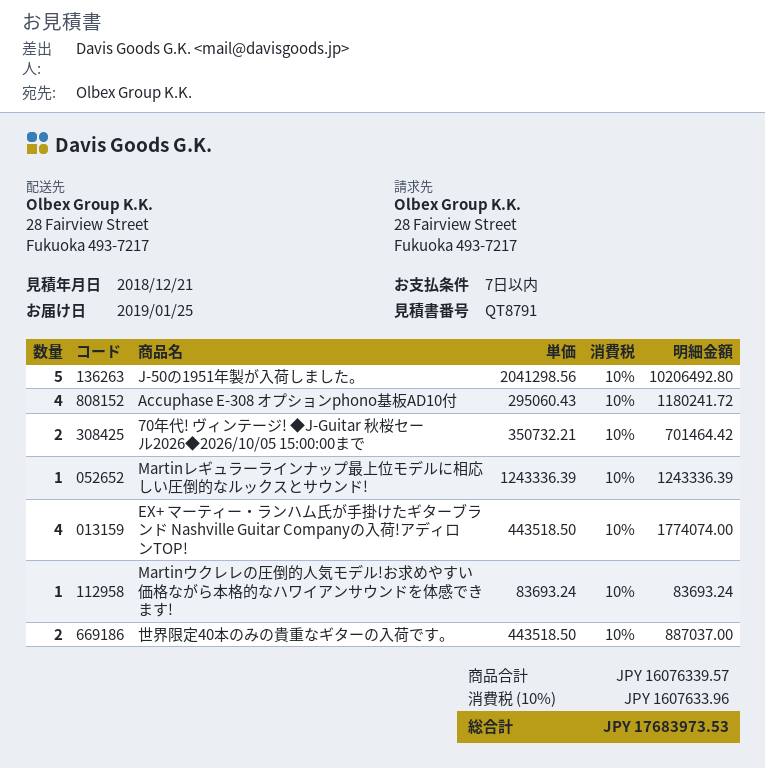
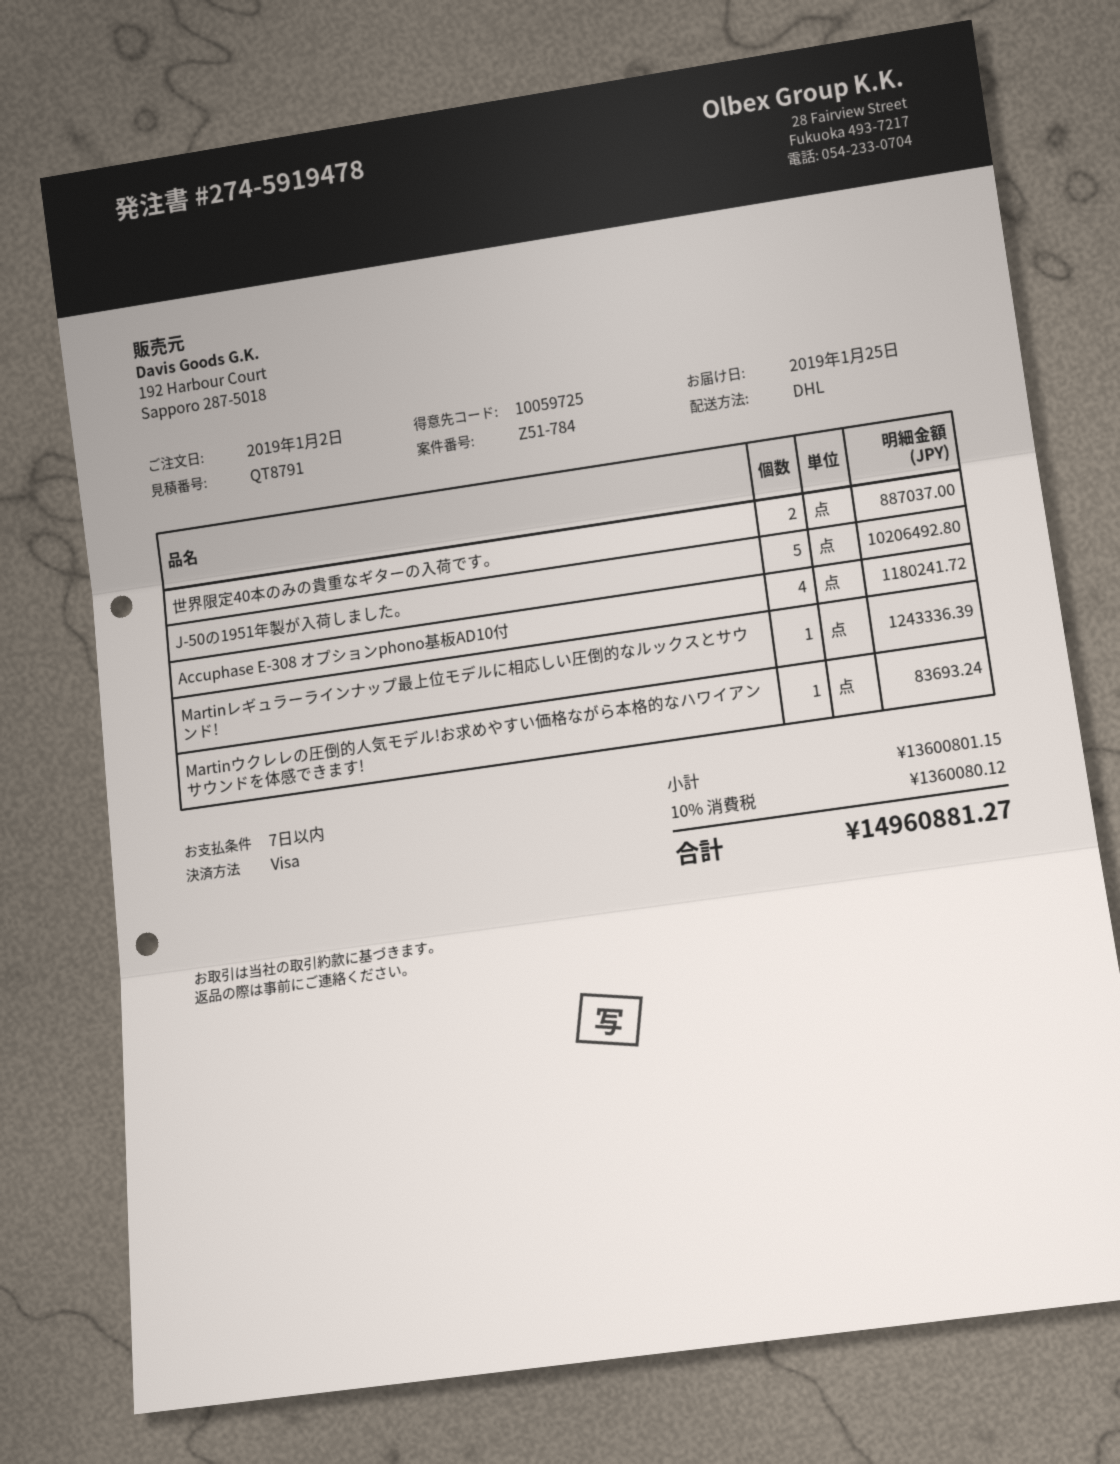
70年代! ヴィンテージ! ◆J-Guitar 秋桜セール2026◆2026/10/05 15:00:00まで: 2 for 701464.42 -> none
EX+ マーティー・ランハム氏が手掛けたギターブランド Nashville Guitar Companyの入荷!アディロンTOP!: 4 for 1774074.00 -> none
subtotal: 16076339.57 -> 13600801.15
tax: 10% = 1607633.96 -> 10% = 1360080.12
total: 17683973.53 -> 14960881.27

